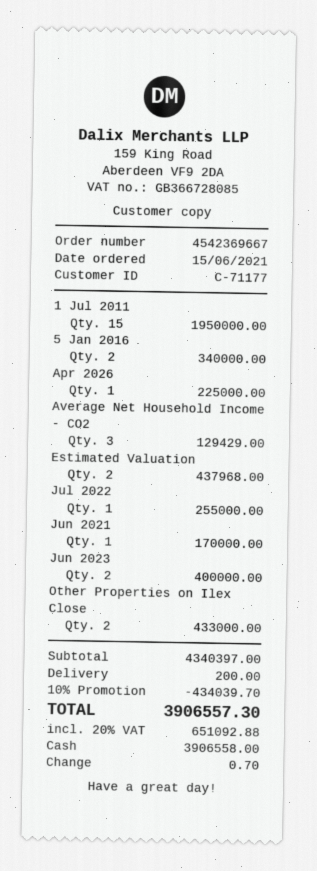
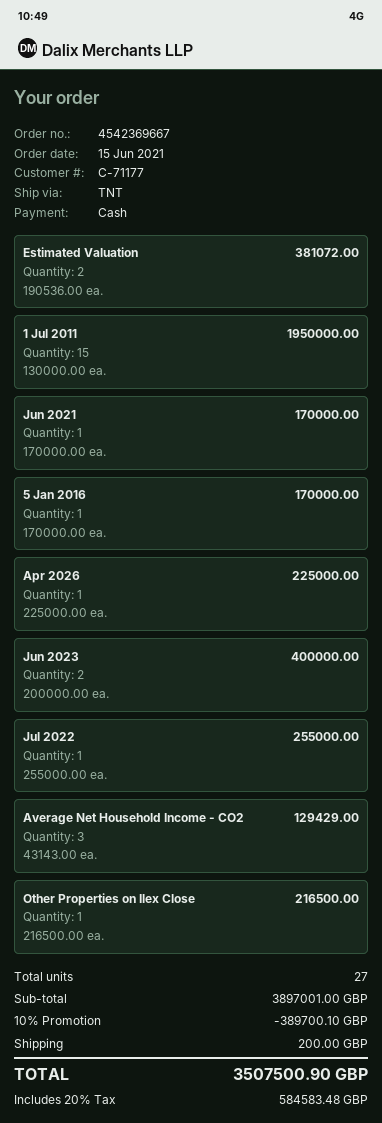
5 Jan 2016: 2 for 340000.00 -> 1 for 170000.00
Estimated Valuation: 2 for 437968.00 -> 2 for 381072.00
Other Properties on Ilex Close: 2 for 433000.00 -> 1 for 216500.00
subtotal: 4340397.00 -> 3897001.00
discount: 10% = 434039.70 -> 10% = 389700.10
tax: 20% = 651092.88 -> 20% = 584583.48
total: 3906557.30 -> 3507500.90

